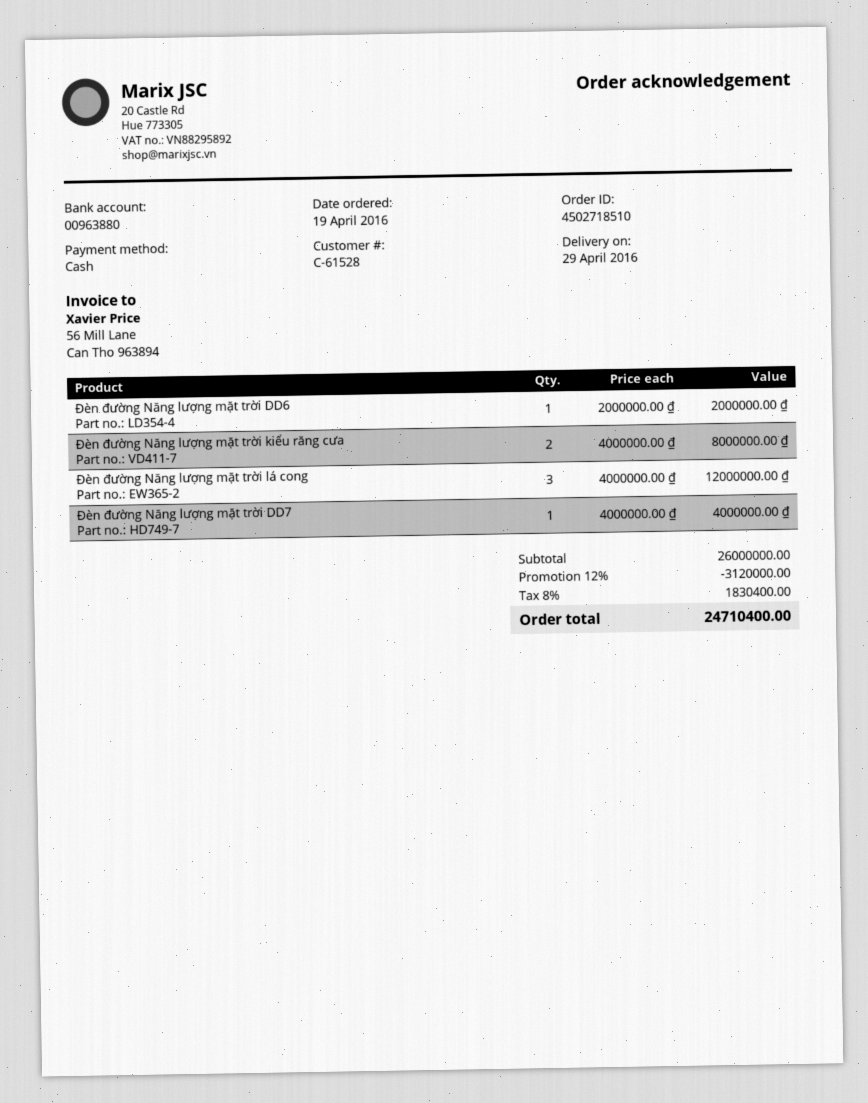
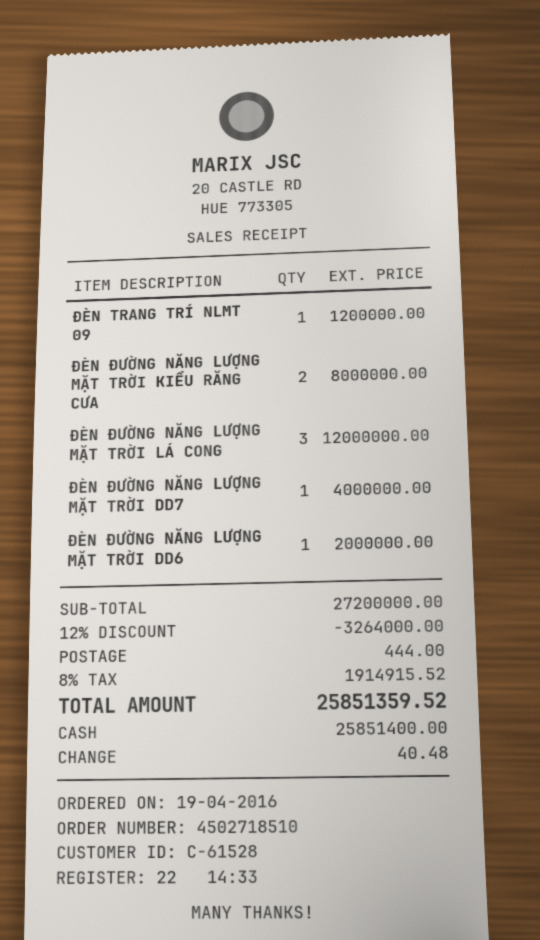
ĐÈN TRANG TRÍ NLMT 09: none -> 1 for 1200000.00
subtotal: 26000000.00 -> 27200000.00
discount: 12% = 3120000.00 -> 12% = 3264000.00
shipping: none -> 444.00
tax: 8% = 1830400.00 -> 8% = 1914915.52
total: 24710400.00 -> 25851359.52

